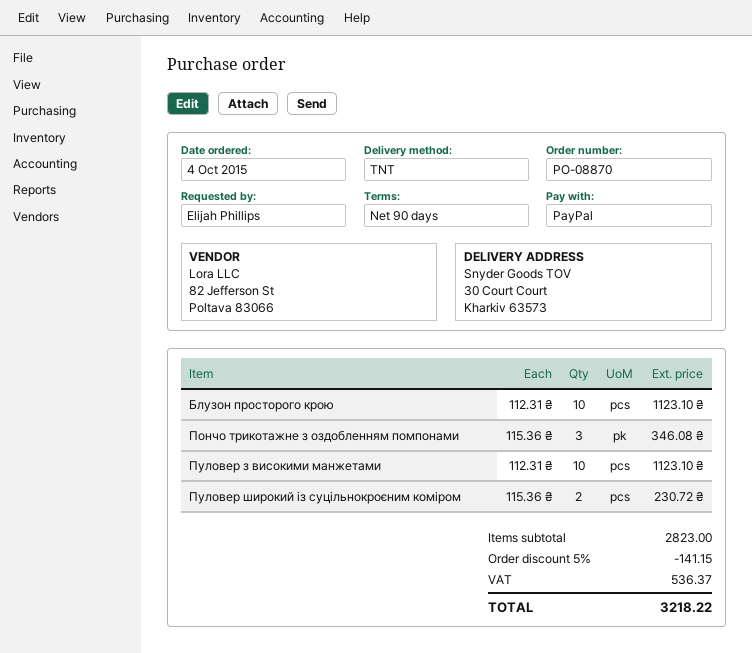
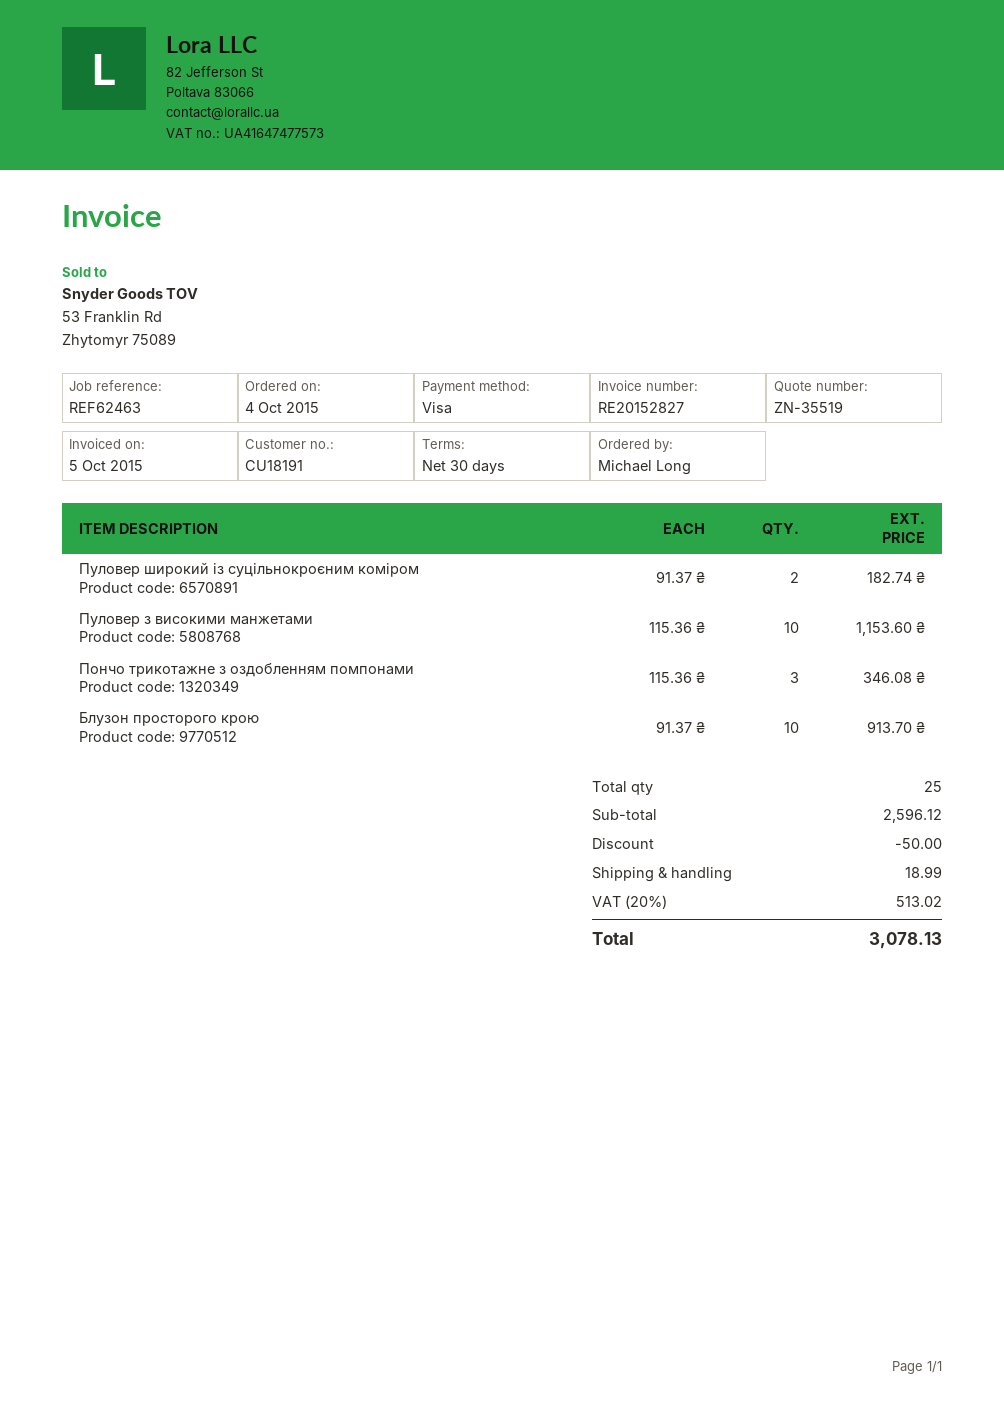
payment terms: 90 days -> 30 days
ordered by: Elijah Phillips -> Michael Long
payment method: PayPal -> Visa
Блузон просторого крою: 10 x 112.31 = 1123.10 -> 10 x 91.37 = 913.70
Пуловер з високими манжетами: 10 x 112.31 = 1123.10 -> 10 x 115.36 = 1153.60
Пуловер широкий із суцільнокроєним коміром: 2 x 115.36 = 230.72 -> 2 x 91.37 = 182.74
subtotal: 2823.00 -> 2596.12
discount: 141.15 -> 50.00
shipping: none -> 18.99
tax: 536.37 -> 513.02
total: 3218.22 -> 3078.13

